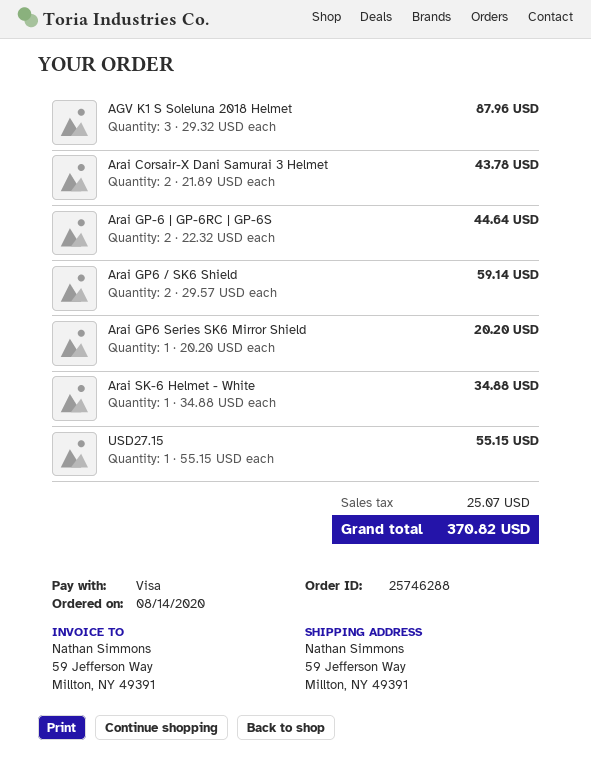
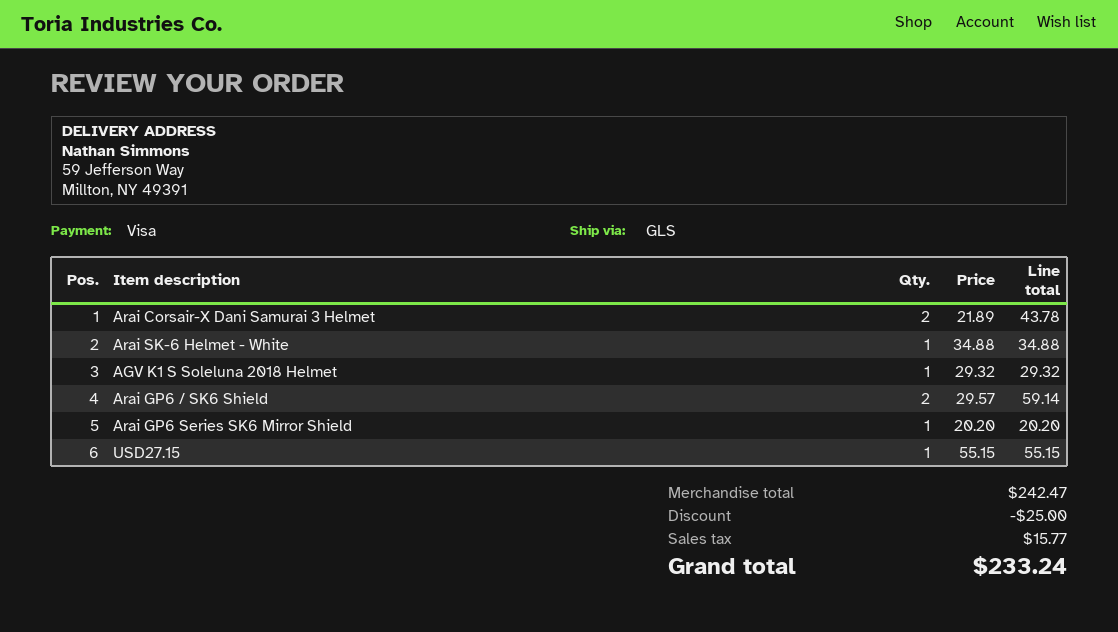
AGV K1 S Soleluna 2018 Helmet: 3 x 29.32 = 87.96 -> 1 x 29.32 = 29.32
Arai GP-6 | GP-6RC | GP-6S: 2 x 22.32 = 44.64 -> none
discount: none -> 25.00
tax: 25.07 -> 15.77
total: 370.82 -> 233.24

